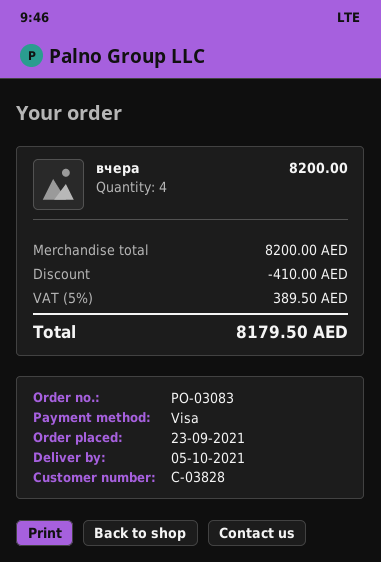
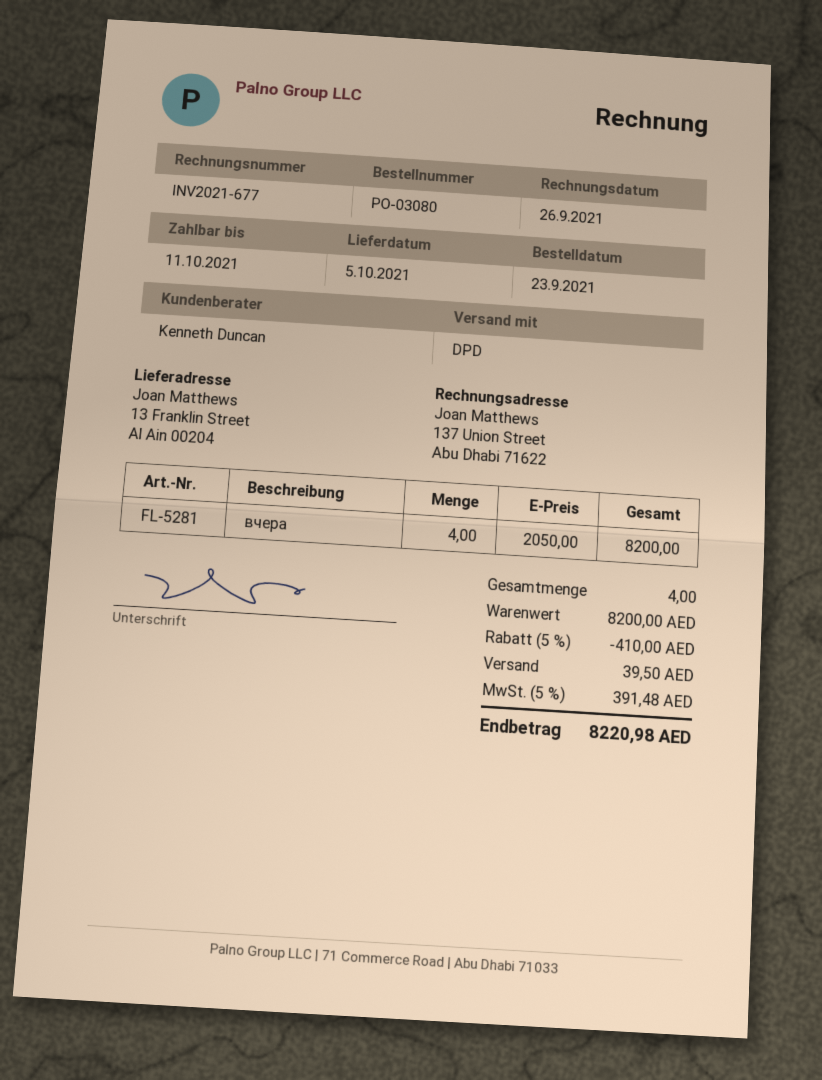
order number: PO-03083 -> PO-03080
shipping: none -> 39.50
tax: 5% = 389.50 -> 5% = 391.48
total: 8179.50 -> 8220.98

